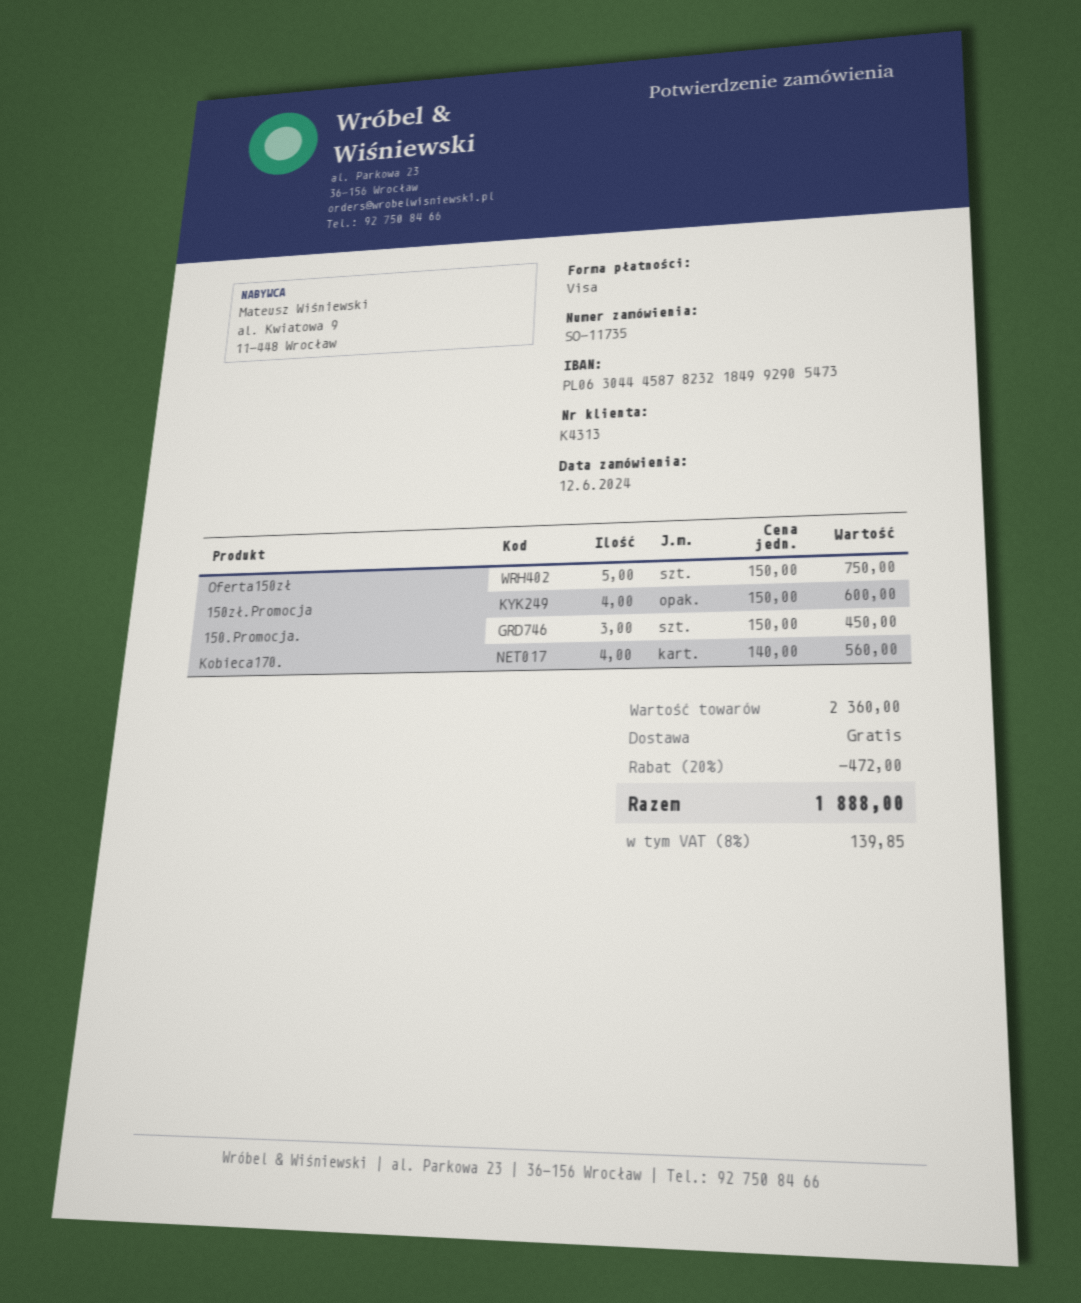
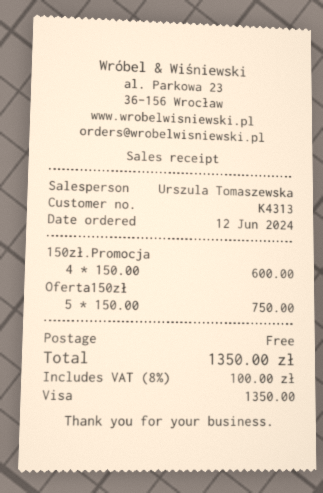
150.Promocja.: 3 x 150.00 = 450.00 -> none
Kobieca170.: 4 x 140.00 = 560.00 -> none
discount: 20% = 472.00 -> none
tax: 8% = 139.85 -> 8% = 100.00
total: 1888.00 -> 1350.00

